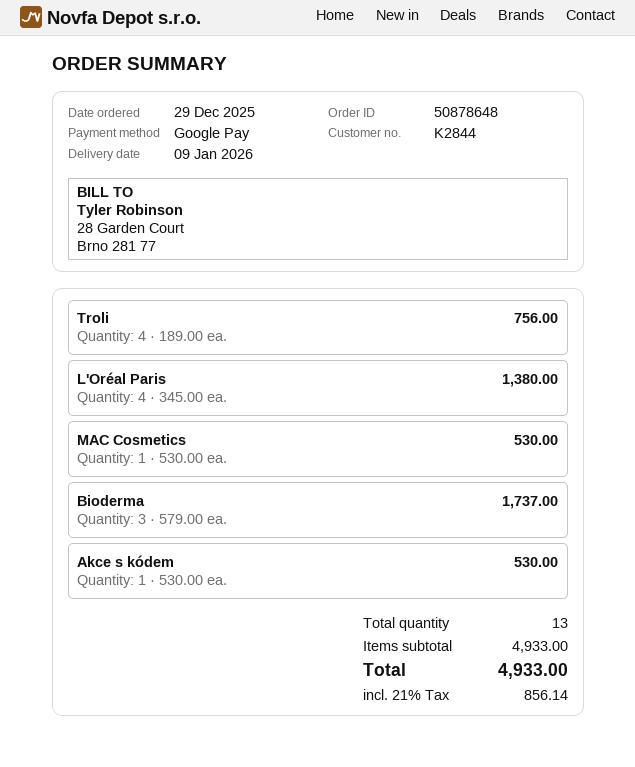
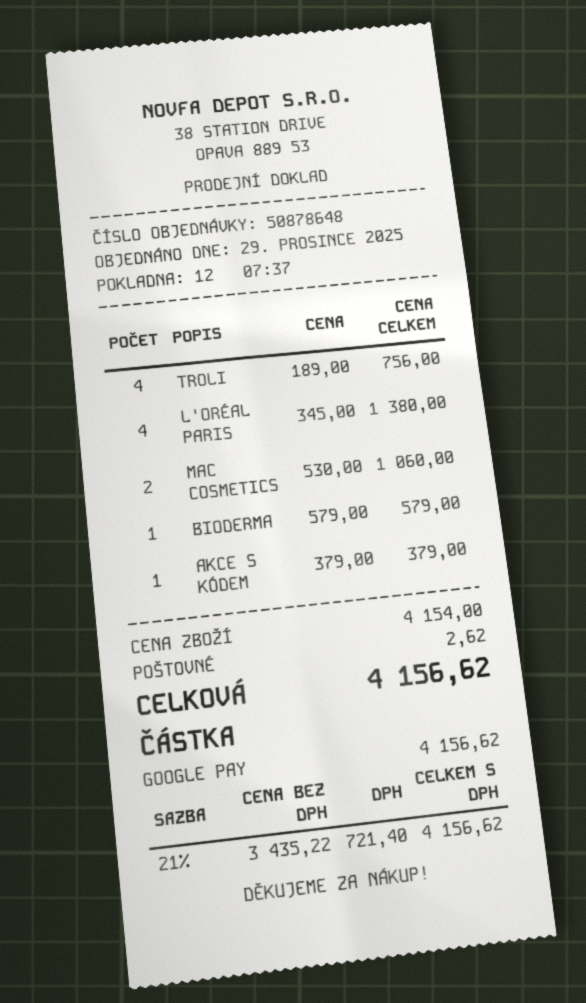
MAC Cosmetics: 1 x 530.00 = 530.00 -> 2 x 530.00 = 1060.00
Bioderma: 3 x 579.00 = 1737.00 -> 1 x 579.00 = 579.00
Akce s kódem: 1 x 530.00 = 530.00 -> 1 x 379.00 = 379.00
subtotal: 4933.00 -> 4154.00
shipping: none -> 2.62
tax: 21% = 856.14 -> 21% = 721.40
total: 4933.00 -> 4156.62

